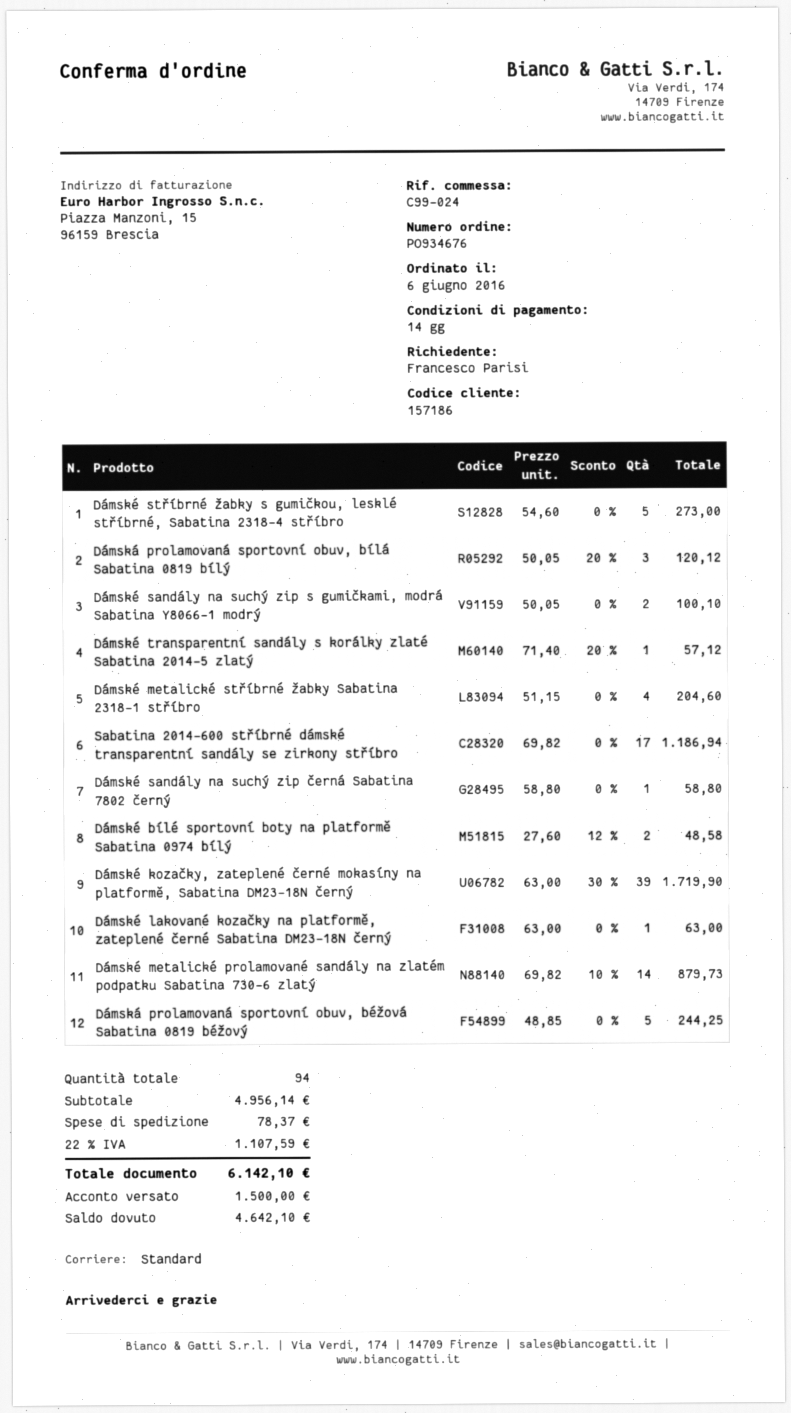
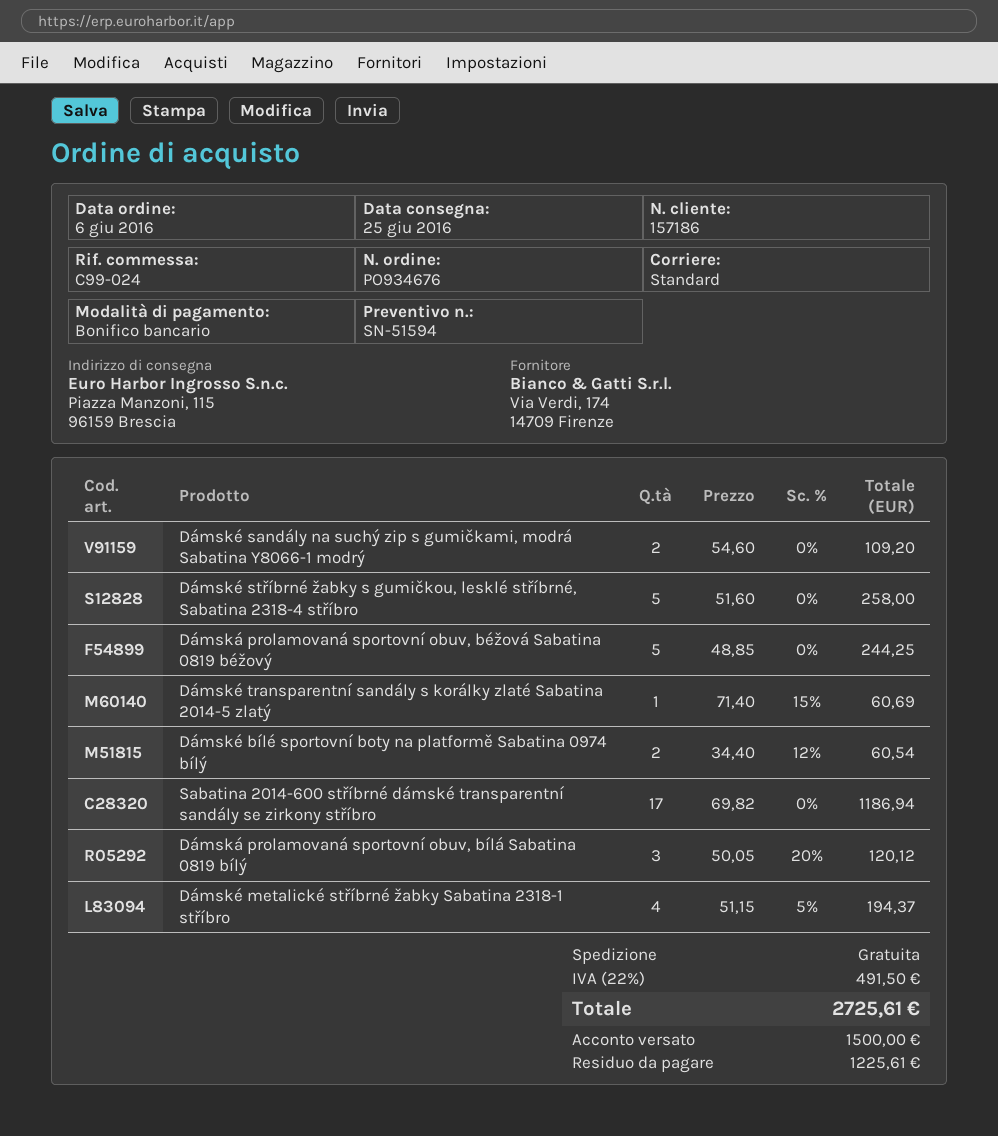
Dámské stříbrné žabky s gumičkou, lesklé stříbrné, Sabatina 2318-4 stříbro: 5 x 54.60 = 273.00 -> 5 x 51.60 = 258.00
Dámské sandály na suchý zip s gumičkami, modrá Sabatina Y8066-1 modrý: 2 x 50.05 = 100.10 -> 2 x 54.60 = 109.20
Dámské transparentní sandály s korálky zlaté Sabatina 2014-5 zlatý: 1 x 71.40 - 20% = 57.12 -> 1 x 71.40 - 15% = 60.69
Dámské metalické stříbrné žabky Sabatina 2318-1 stříbro: 4 x 51.15 = 204.60 -> 4 x 51.15 - 5% = 194.37
Dámské sandály na suchý zip černá Sabatina 7802 černý: 1 x 58.80 = 58.80 -> none
Dámské bílé sportovní boty na platformě Sabatina 0974 bílý: 2 x 27.60 - 12% = 48.58 -> 2 x 34.40 - 12% = 60.54
Dámské kozačky, zateplené černé mokasíny na platformě, Sabatina DM23-18N černý: 39 x 63.00 - 30% = 1719.90 -> none
Dámské lakované kozačky na platformě, zateplené černé Sabatina DM23-18N černý: 1 x 63.00 = 63.00 -> none
Dámské metalické prolamované sandály na zlatém podpatku Sabatina 730-6 zlatý: 14 x 69.82 - 10% = 879.73 -> none
shipping: 78.37 -> 0.00
tax: 22% = 1107.59 -> 22% = 491.50
total: 6142.10 -> 2725.61
balance: 4642.10 -> 1225.61

